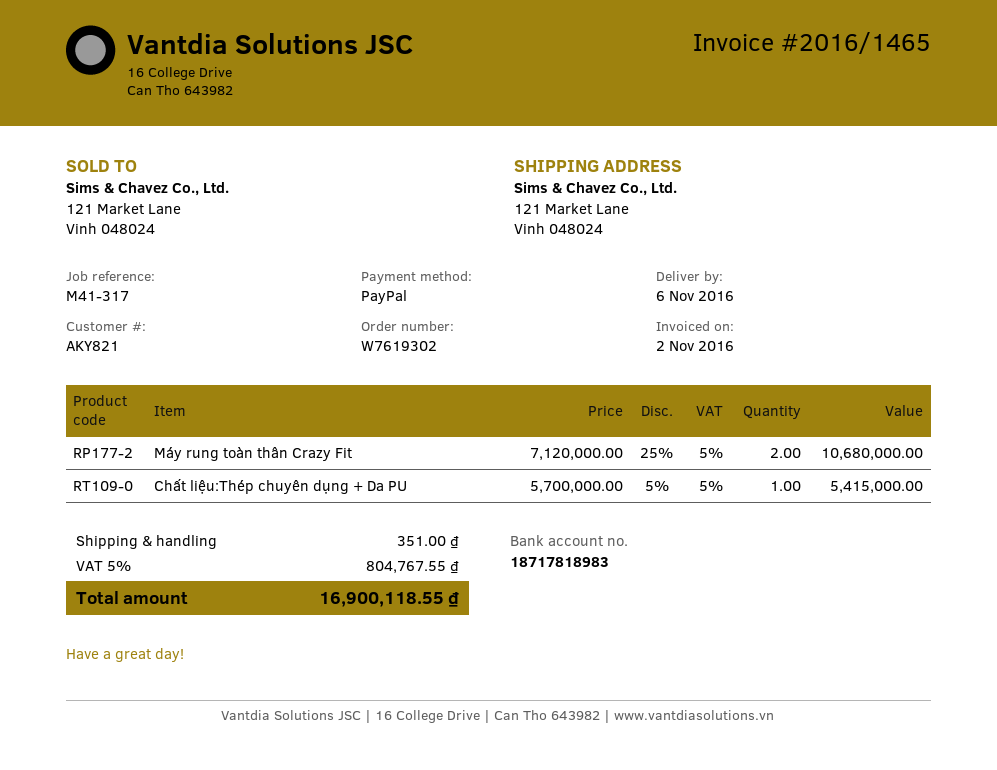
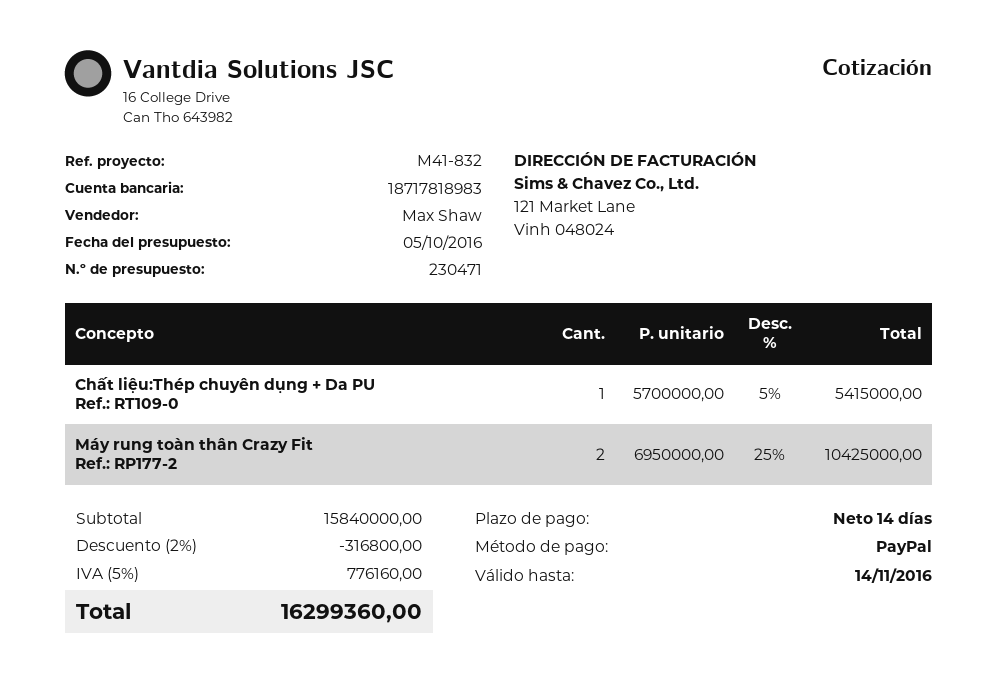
reference: M41-317 -> M41-832
Máy rung toàn thân Crazy Fit: 2 x 7120000.00 - 25% = 10680000.00 -> 2 x 6950000.00 - 25% = 10425000.00
discount: none -> 2% = 316800.00
shipping: 351.00 -> none
tax: 5% = 804767.55 -> 5% = 776160.00
total: 16900118.55 -> 16299360.00

